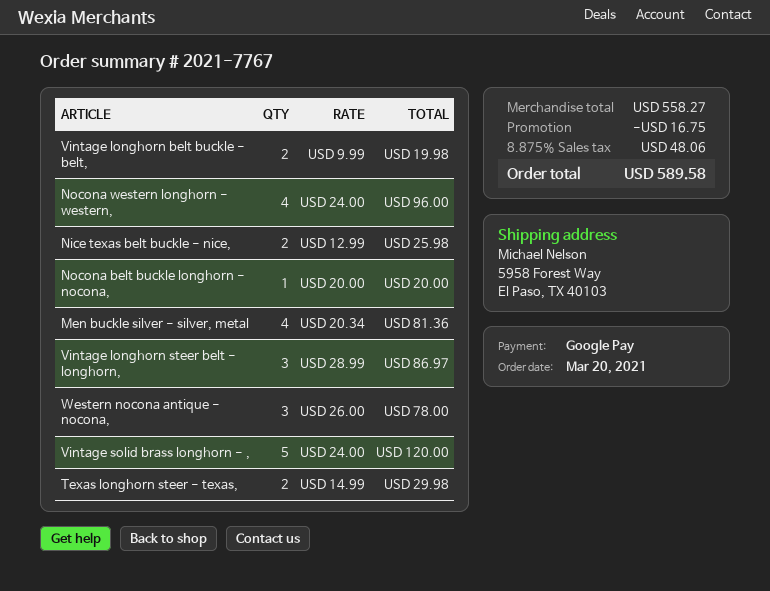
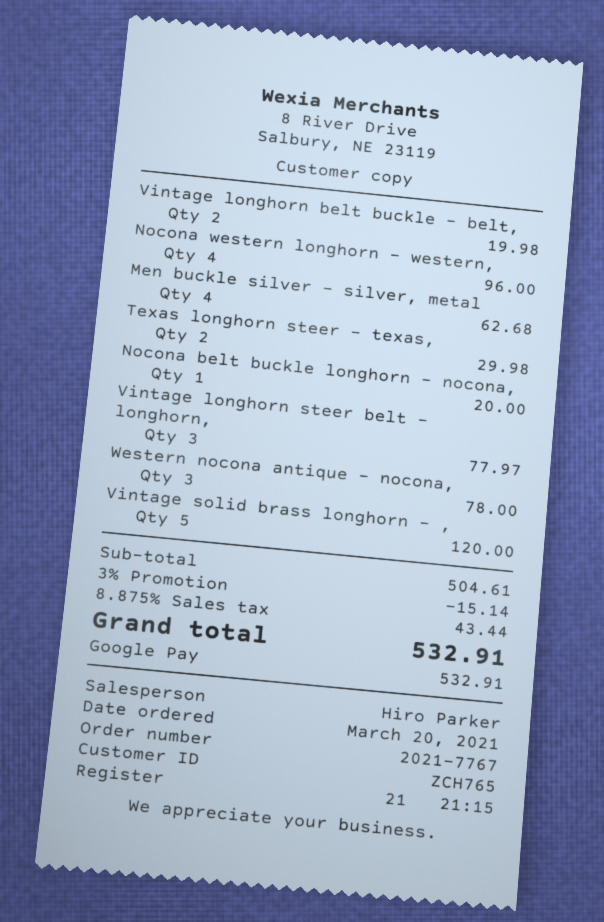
Nice texas belt buckle - nice,: 2 for 25.98 -> none
Men buckle silver - silver, metal: 4 for 81.36 -> 4 for 62.68
Vintage longhorn steer belt - longhorn,: 3 for 86.97 -> 3 for 77.97
subtotal: 558.27 -> 504.61
discount: 16.75 -> 15.14
tax: 8.875% = 48.06 -> 8.875% = 43.44
total: 589.58 -> 532.91

